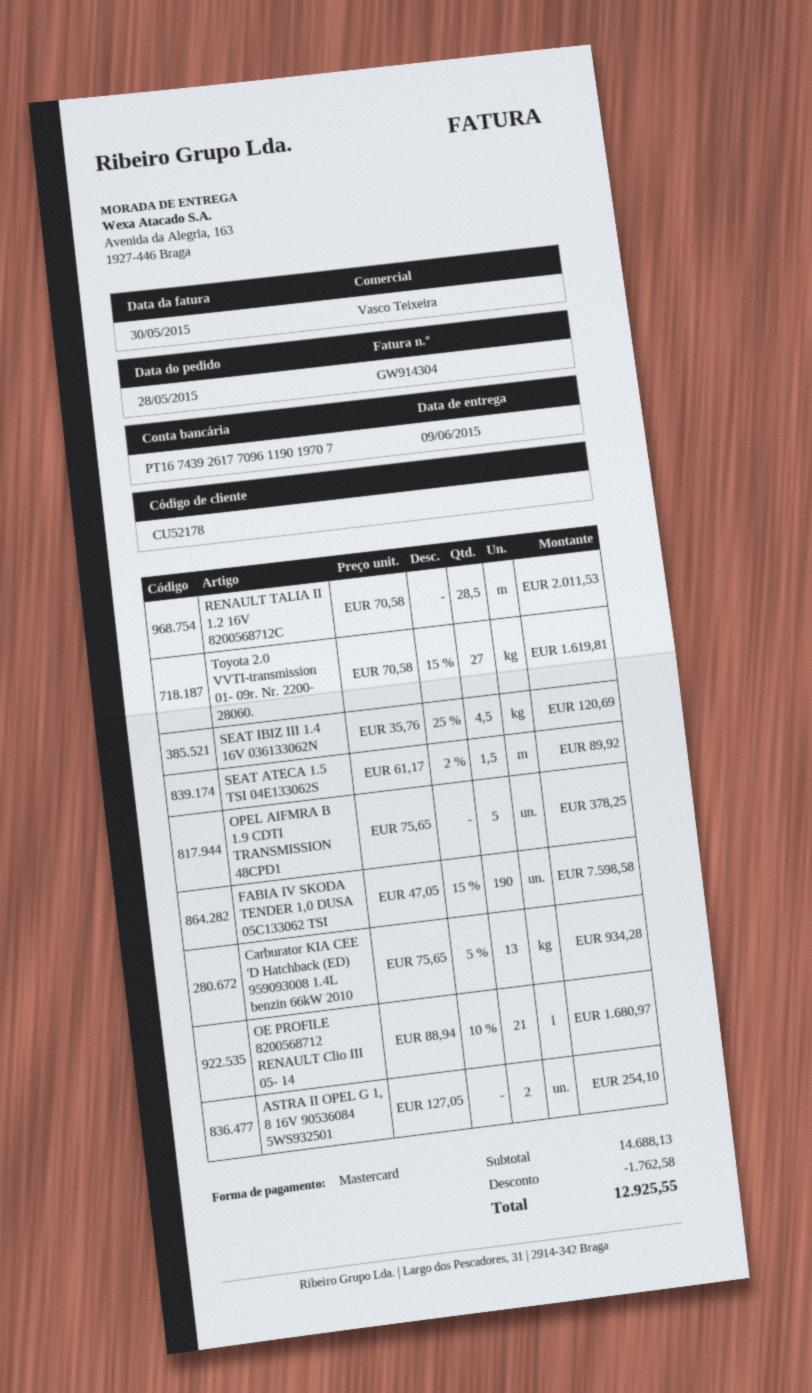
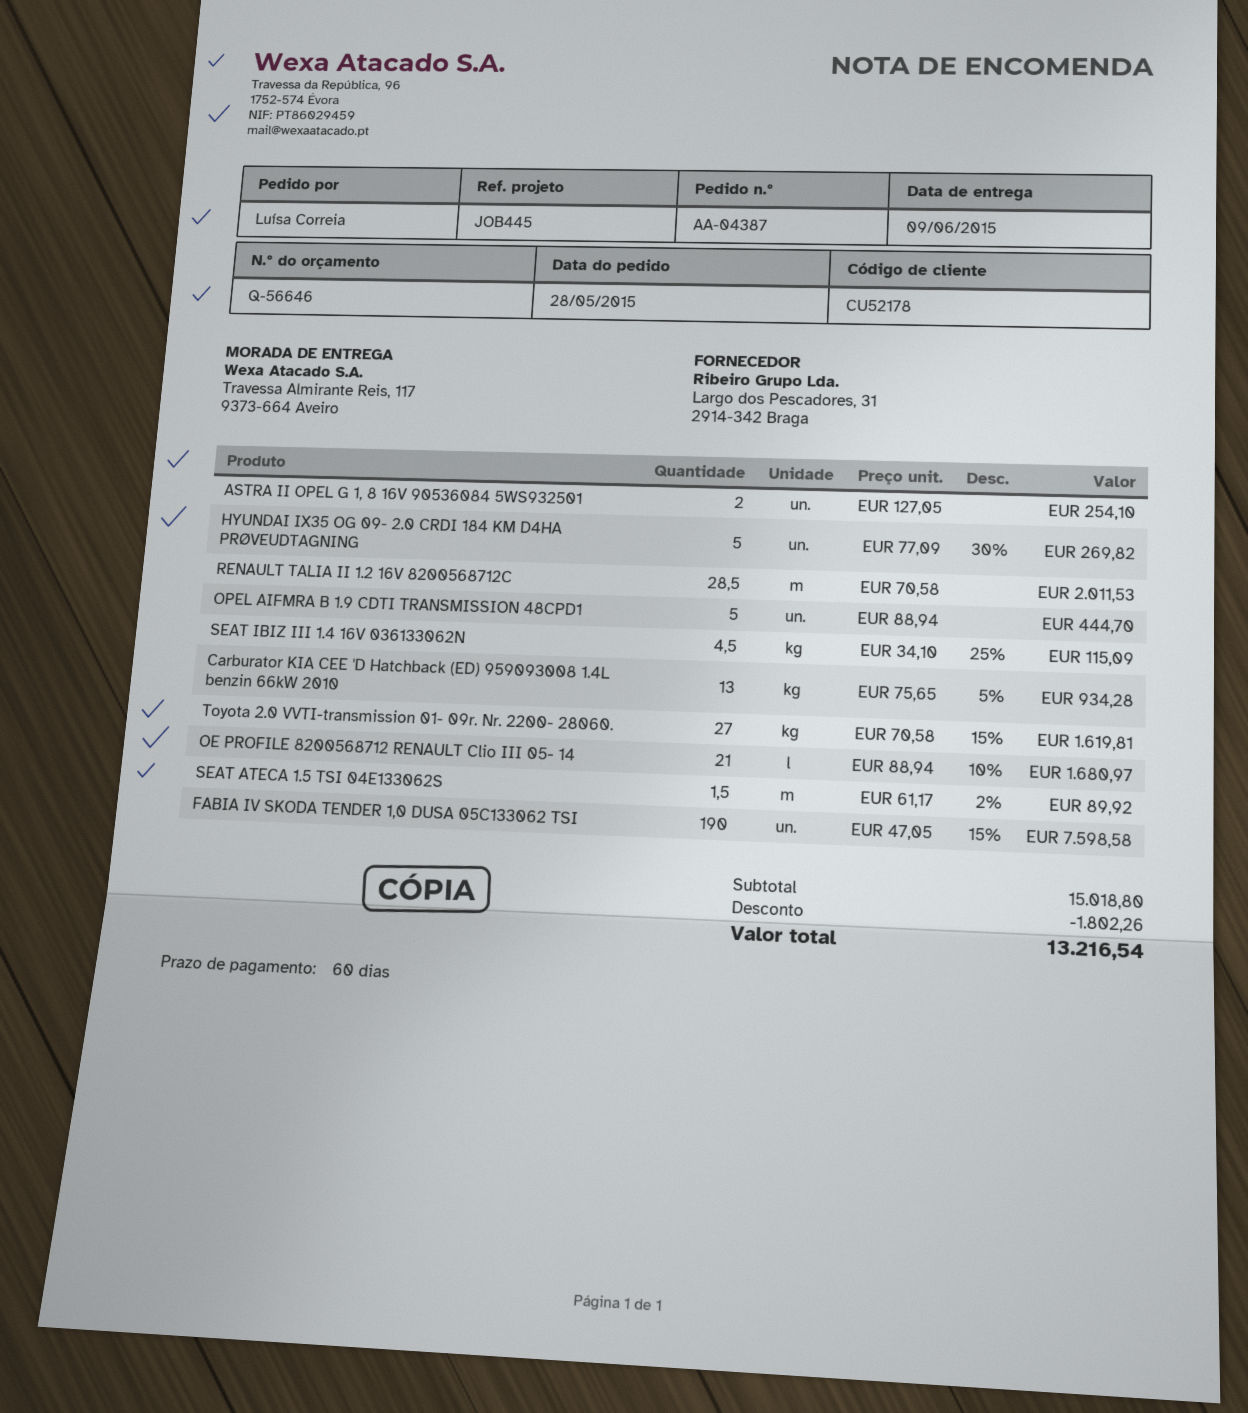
ship to: Avenida da Alegria, 163, 1927-446 Braga -> Travessa Almirante Reis, 117, 9373-664 Aveiro
SEAT IBIZ III 1.4 16V 036133062N: 4.5 x 35.76 - 25% = 120.69 -> 4.5 x 34.10 - 25% = 115.09
OPEL AIFMRA B 1.9 CDTI TRANSMISSION 48CPD1: 5 x 75.65 = 378.25 -> 5 x 88.94 = 444.70
HYUNDAI IX35 OG 09- 2.0 CRDI 184 KM D4HA PRØVEUDTAGNING: none -> 5 x 77.09 - 30% = 269.82
subtotal: 14688.13 -> 15018.80
discount: 1762.58 -> 1802.26
total: 12925.55 -> 13216.54

